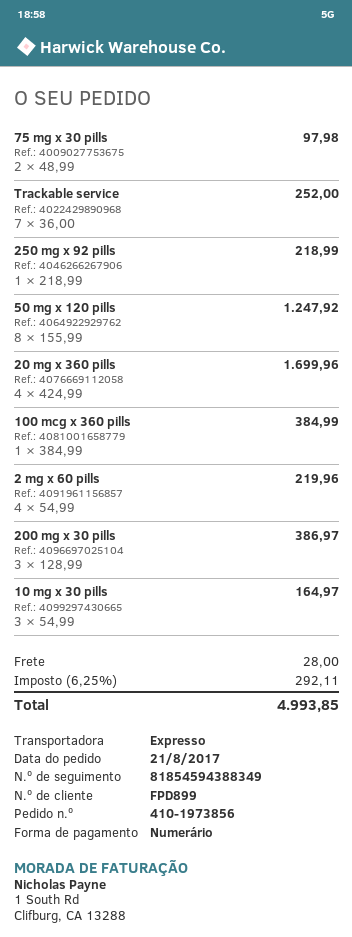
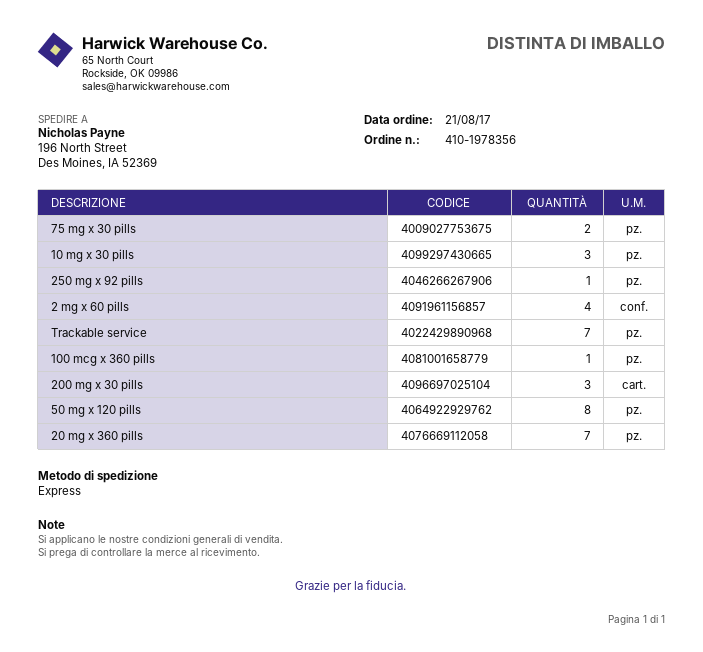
order number: 410-1973856 -> 410-1978356
20 mg x 360 pills: 4 -> 7

